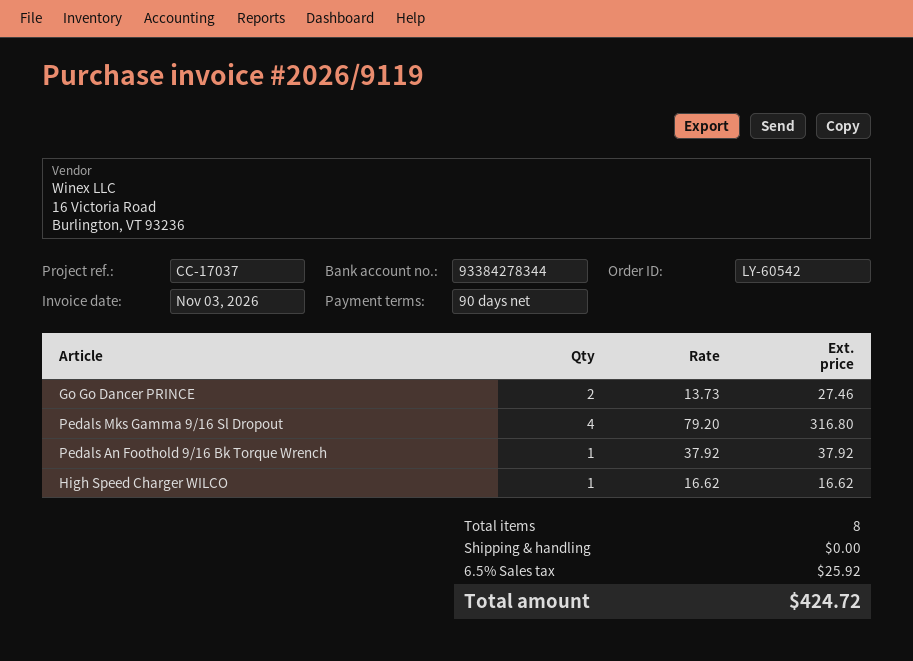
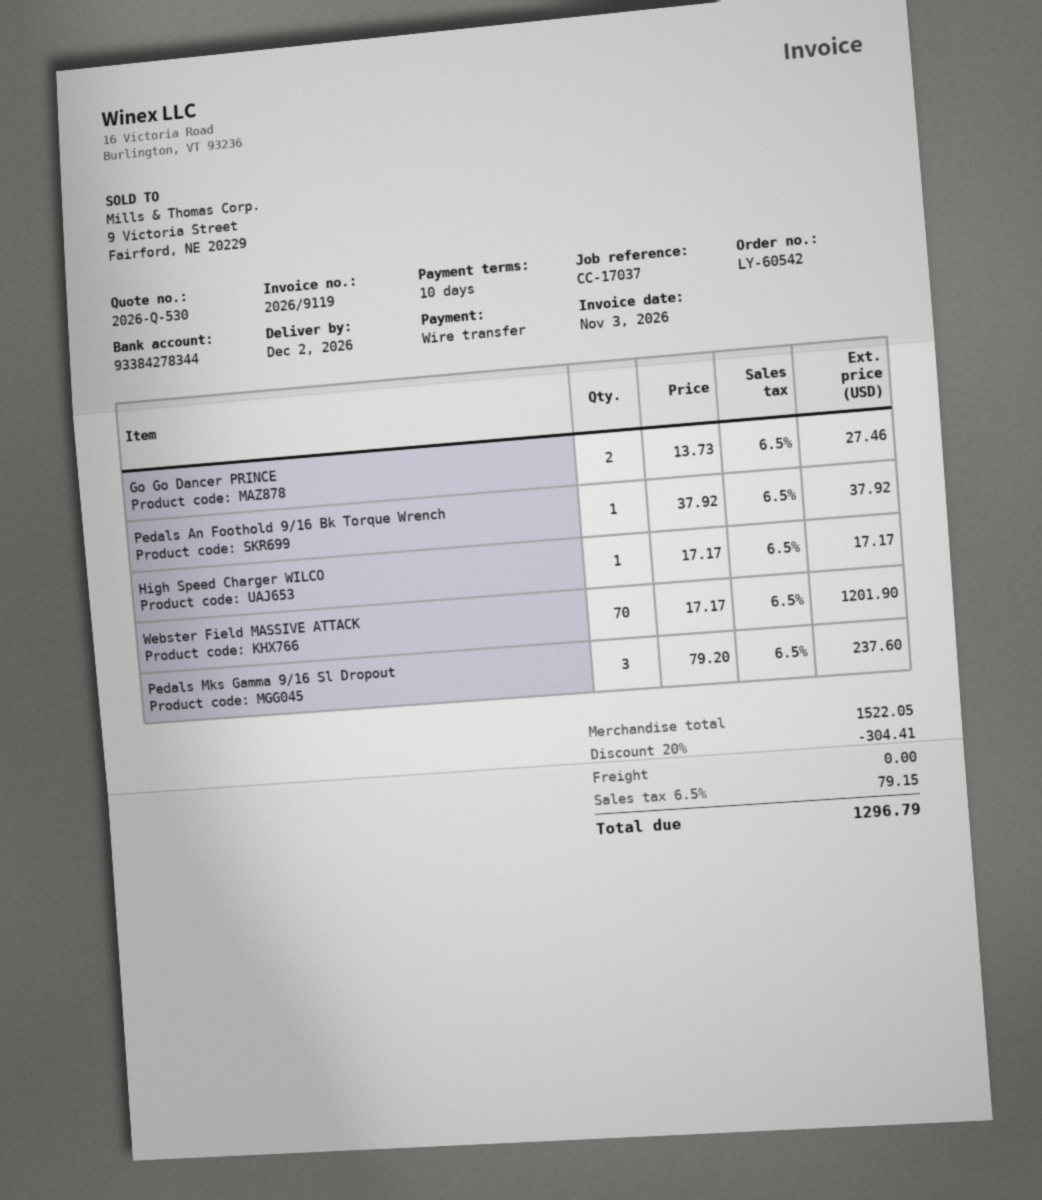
payment terms: 90 days -> 10 days
Pedals Mks Gamma 9/16 Sl Dropout: 4 x 79.20 = 316.80 -> 3 x 79.20 = 237.60
High Speed Charger WILCO: 1 x 16.62 = 16.62 -> 1 x 17.17 = 17.17
Webster Field MASSIVE ATTACK: none -> 70 x 17.17 = 1201.90
discount: none -> 20% = 304.41
tax: 6.5% = 25.92 -> 6.5% = 79.15
total: 424.72 -> 1296.79

